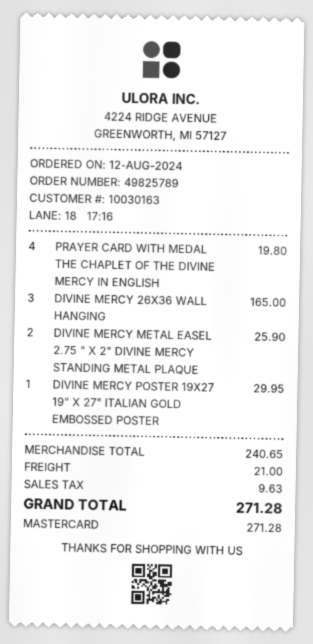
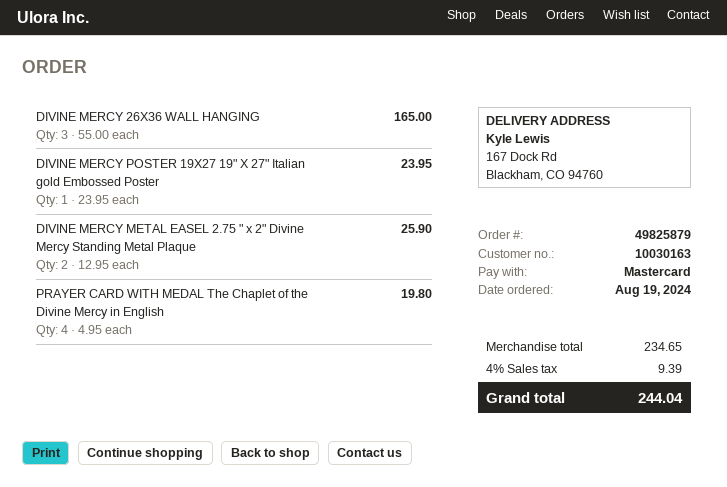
order number: 49825789 -> 49825879
order date: 2024-08-12 -> 2024-08-19
DIVINE MERCY POSTER 19X27 19" X 27" ITALIAN GOLD EMBOSSED POSTER: 1 for 29.95 -> 1 for 23.95
subtotal: 240.65 -> 234.65
shipping: 21.00 -> none
tax: 9.63 -> 9.39
total: 271.28 -> 244.04

